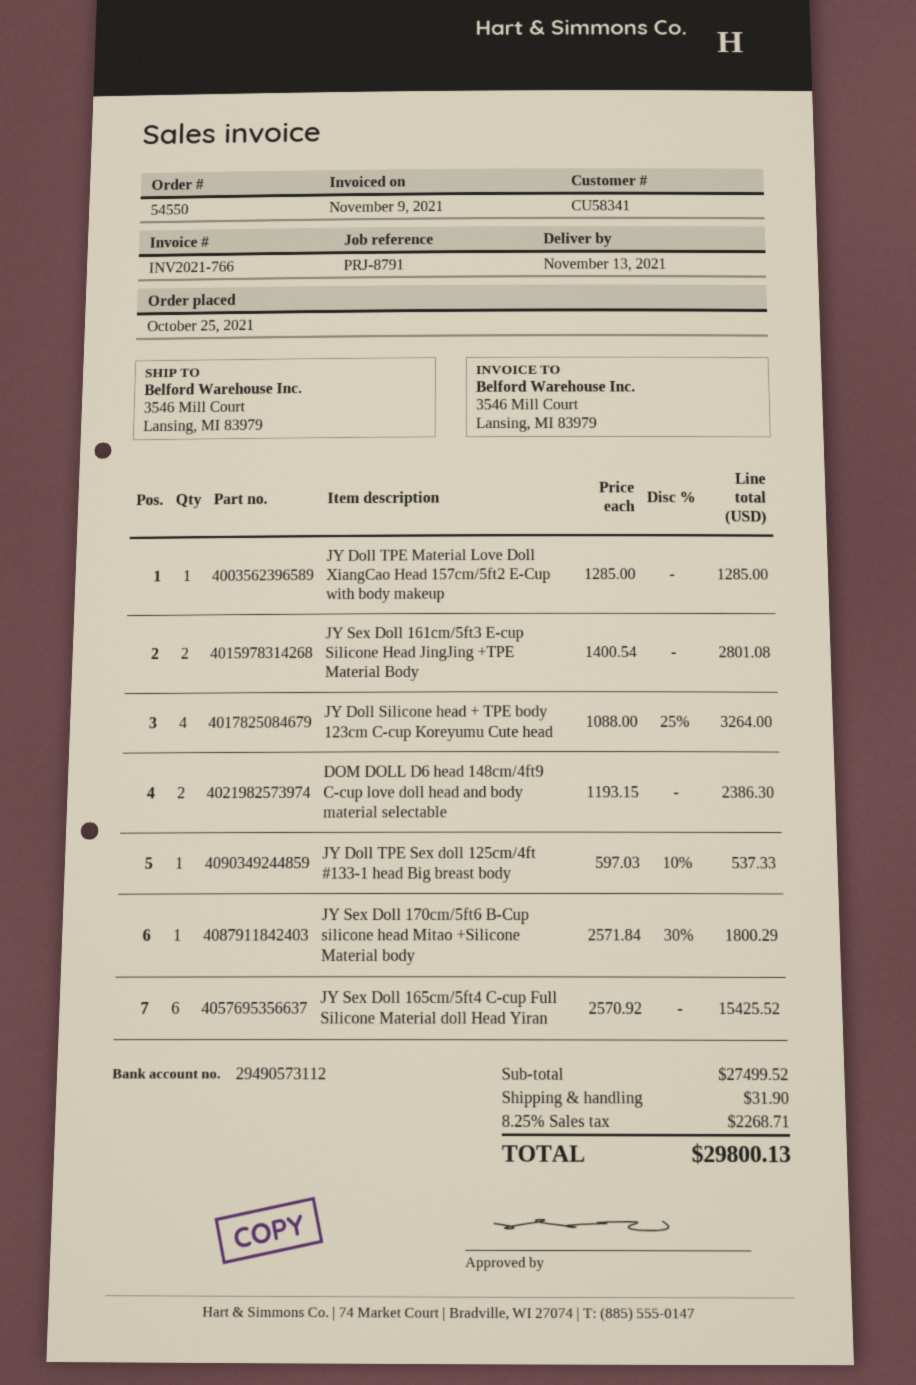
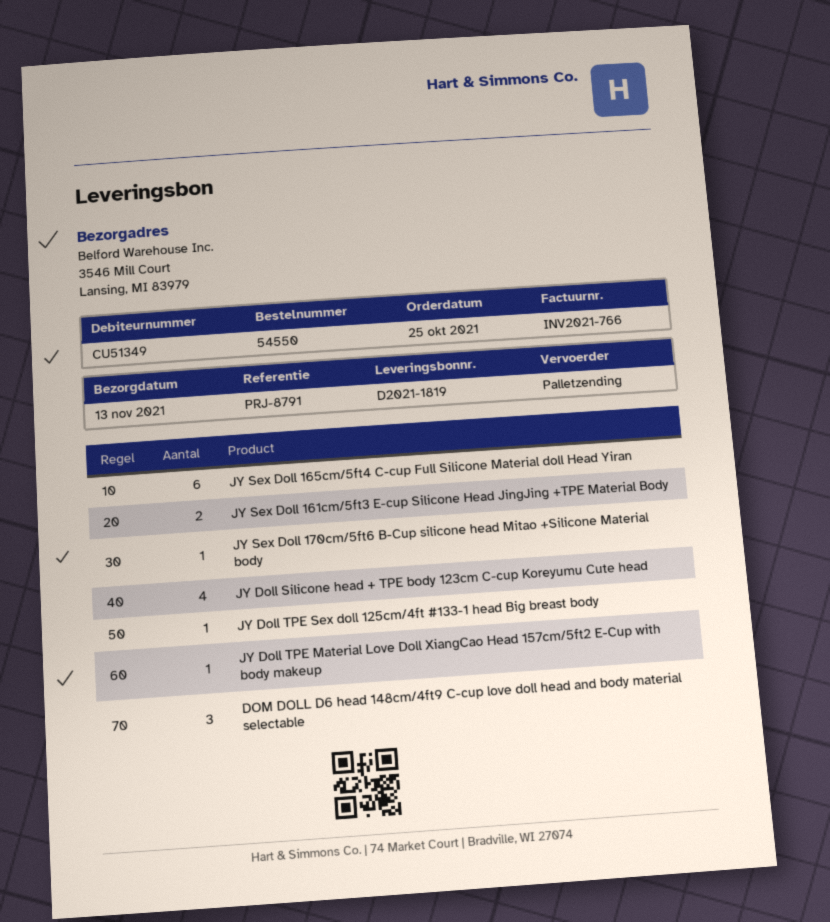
customer number: CU58341 -> CU51349
DOM DOLL D6 head 148cm/4ft9 C-cup love doll head and body material selectable: 2 -> 3

